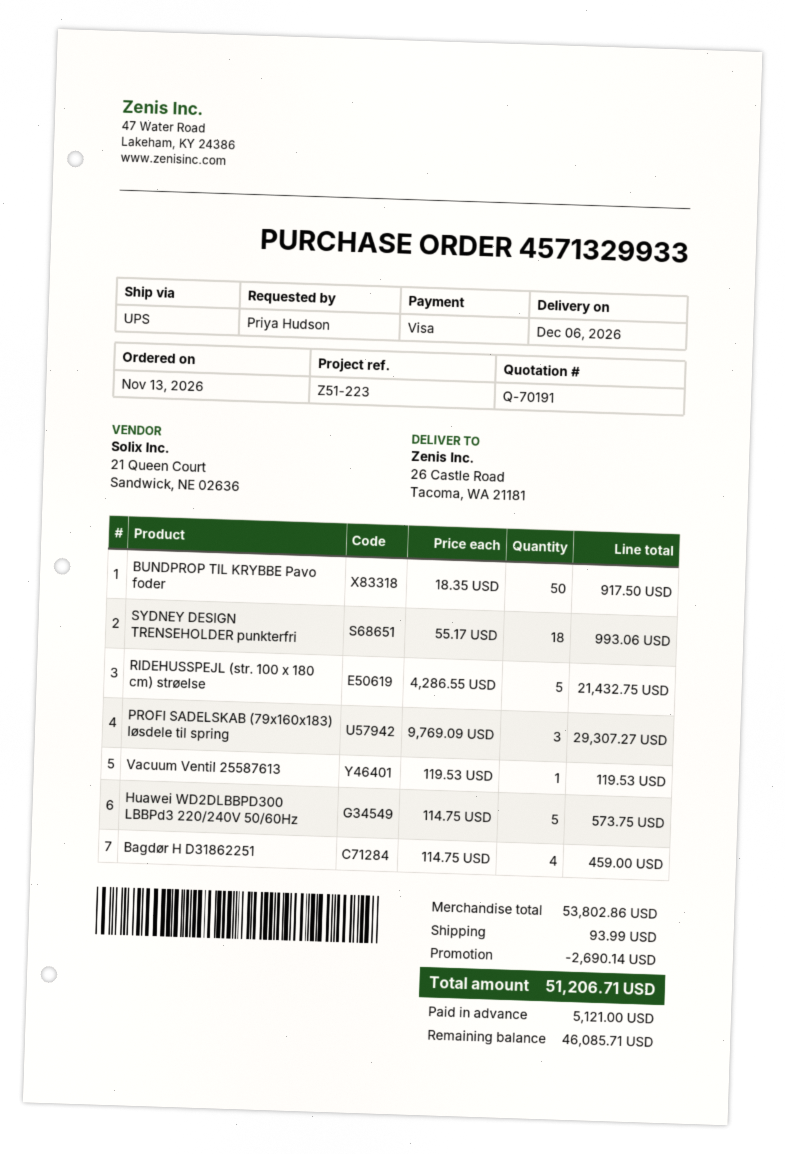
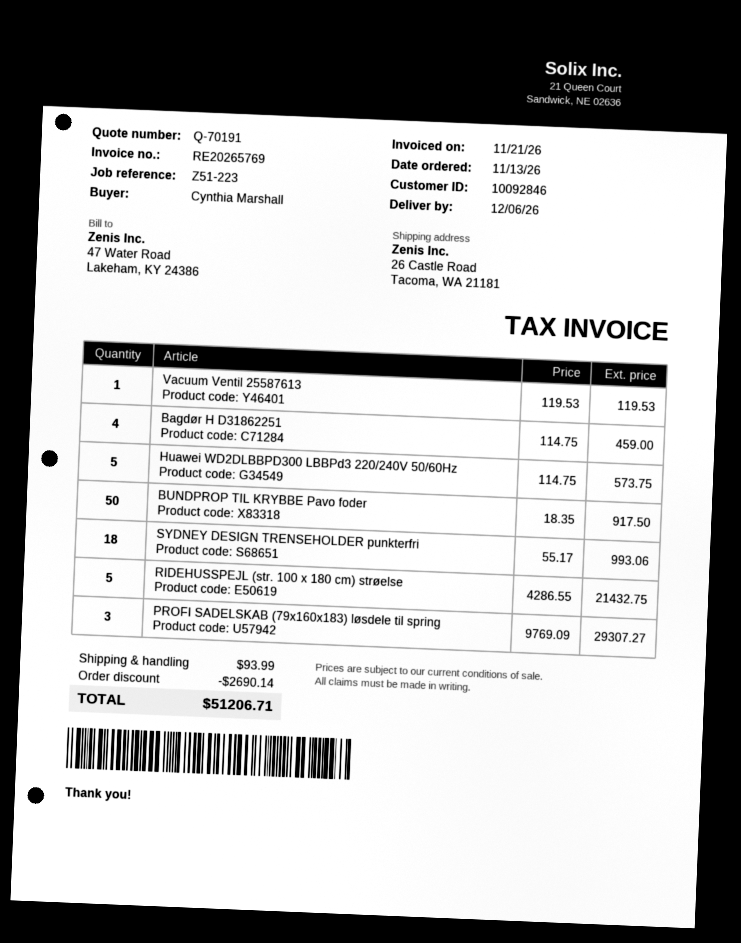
ordered by: Priya Hudson -> Cynthia Marshall

